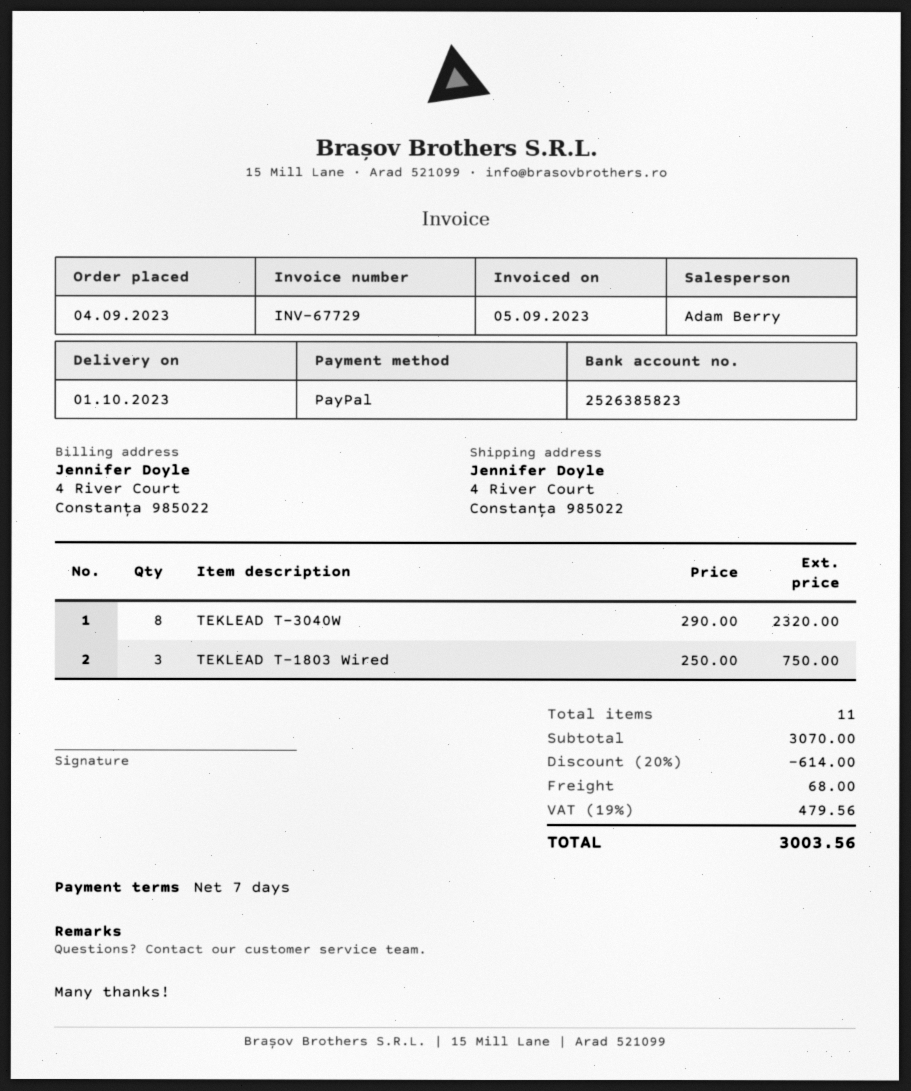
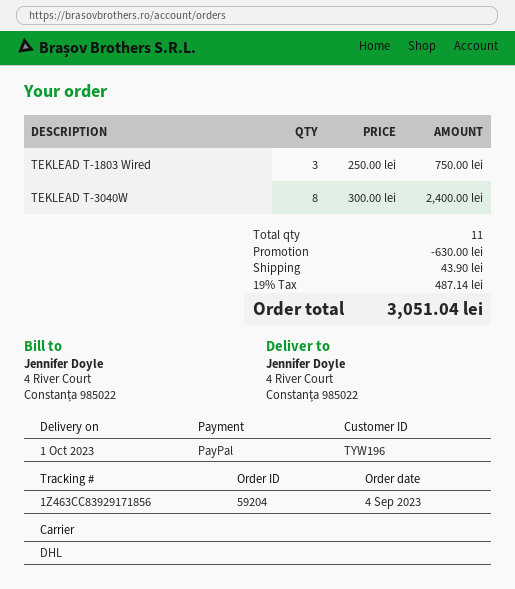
TEKLEAD T-3040W: 8 x 290.00 = 2320.00 -> 8 x 300.00 = 2400.00
discount: 614.00 -> 630.00
shipping: 68.00 -> 43.90
tax: 19% = 479.56 -> 19% = 487.14
total: 3003.56 -> 3051.04

